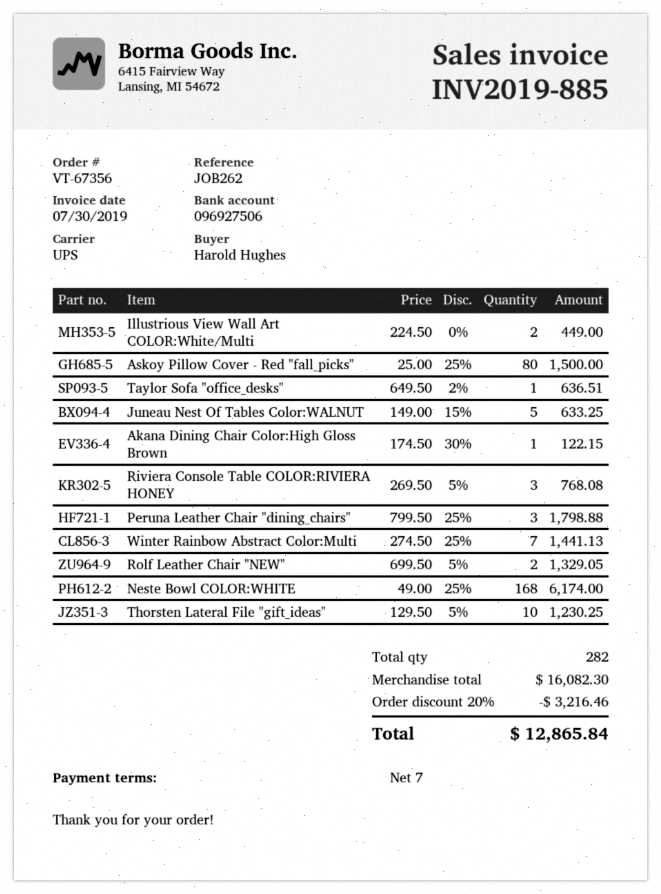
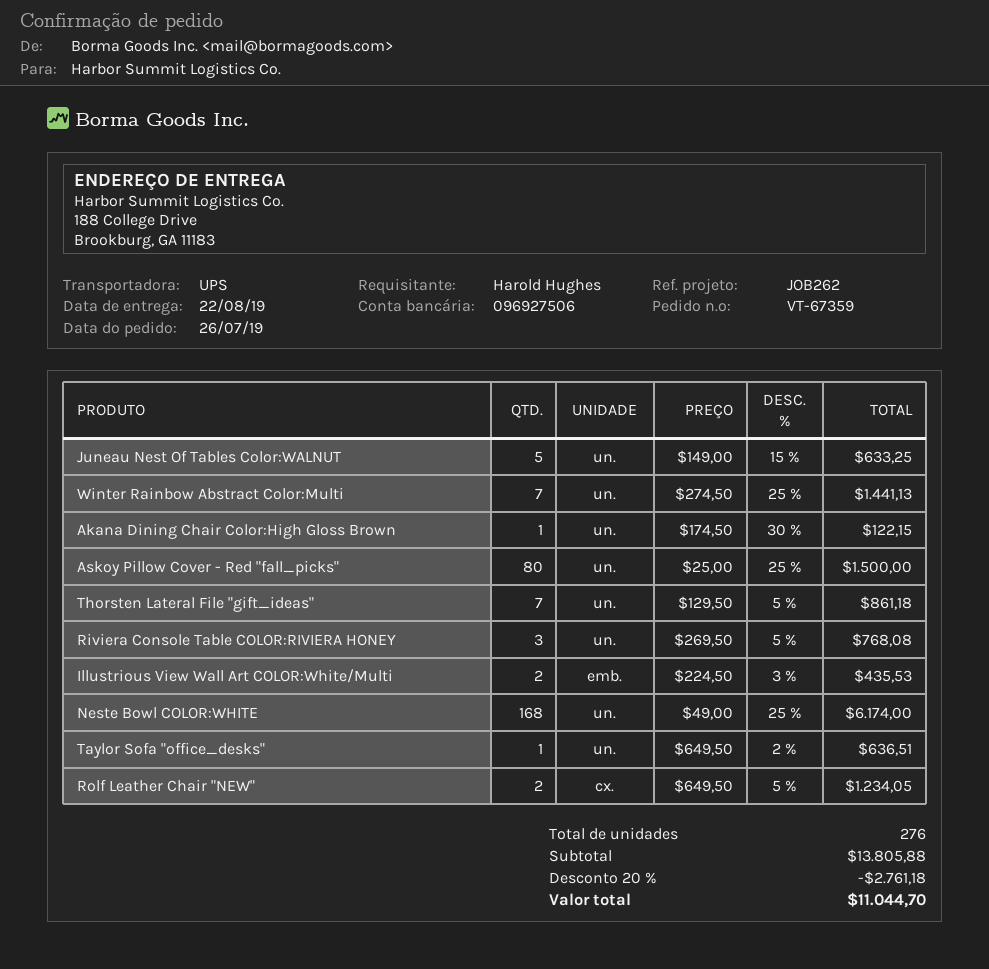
order number: VT-67356 -> VT-67359
Illustrious View Wall Art COLOR:White/Multi: 2 x 224.50 = 449.00 -> 2 x 224.50 - 3% = 435.53
Peruna Leather Chair "dining_chairs": 3 x 799.50 - 25% = 1798.88 -> none
Rolf Leather Chair "NEW": 2 x 699.50 - 5% = 1329.05 -> 2 x 649.50 - 5% = 1234.05
Thorsten Lateral File "gift_ideas": 10 x 129.50 - 5% = 1230.25 -> 7 x 129.50 - 5% = 861.18
total quantity: 282 -> 276
subtotal: 16082.30 -> 13805.88
discount: 20% = 3216.46 -> 20% = 2761.18
total: 12865.84 -> 11044.70

